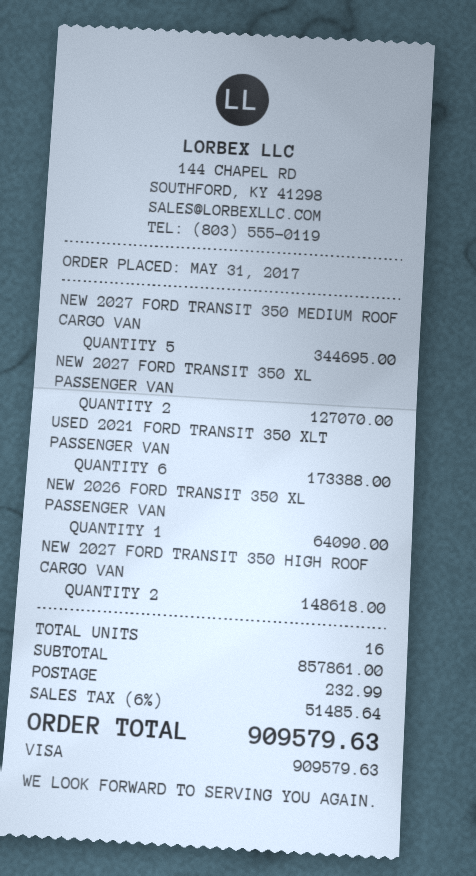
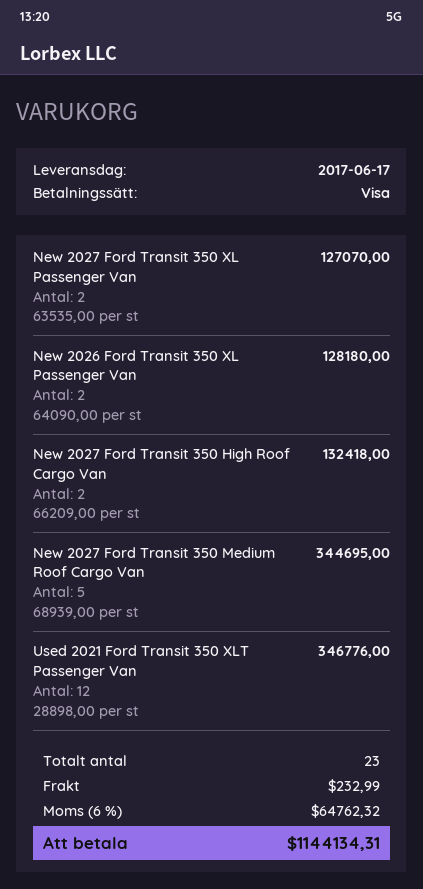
USED 2021 FORD TRANSIT 350 XLT PASSENGER VAN: 6 for 173388.00 -> 12 for 346776.00
NEW 2026 FORD TRANSIT 350 XL PASSENGER VAN: 1 for 64090.00 -> 2 for 128180.00
NEW 2027 FORD TRANSIT 350 HIGH ROOF CARGO VAN: 2 for 148618.00 -> 2 for 132418.00
total quantity: 16 -> 23
tax: 6% = 51485.64 -> 6% = 64762.32
total: 909579.63 -> 1144134.31

